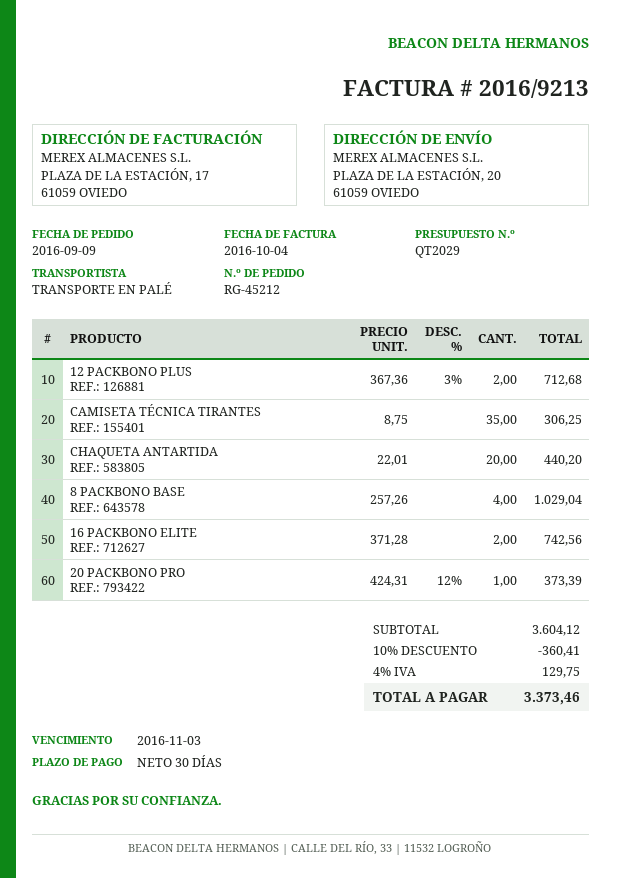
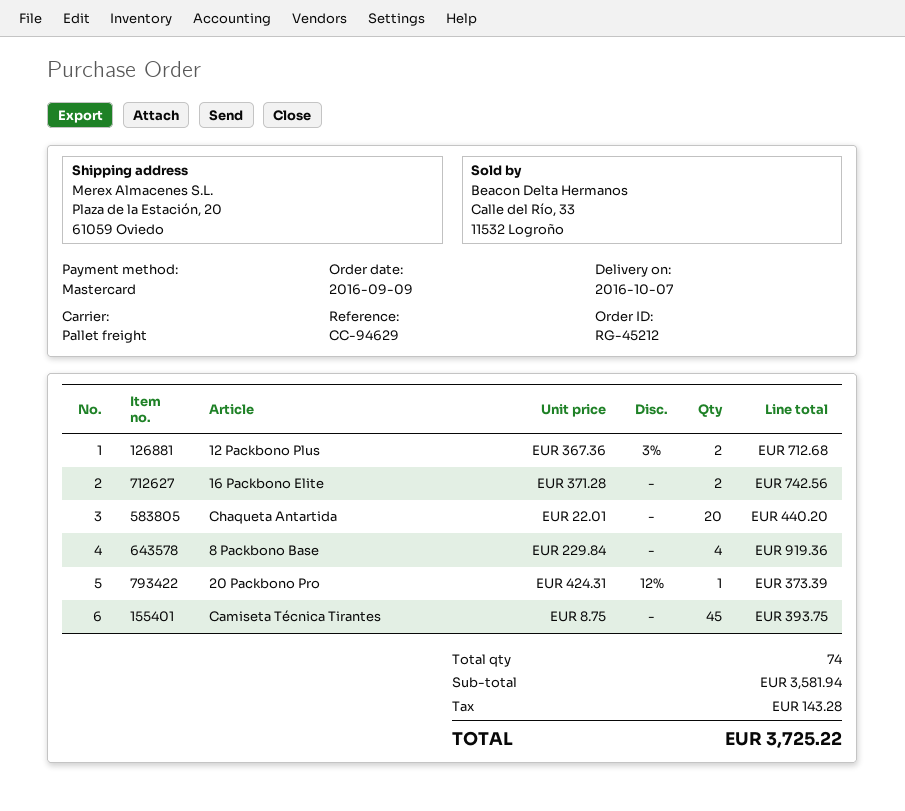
CAMISETA TÉCNICA TIRANTES: 35 x 8.75 = 306.25 -> 45 x 8.75 = 393.75
8 PACKBONO BASE: 4 x 257.26 = 1029.04 -> 4 x 229.84 = 919.36
subtotal: 3604.12 -> 3581.94
discount: 10% = 360.41 -> none
tax: 129.75 -> 143.28
total: 3373.46 -> 3725.22

